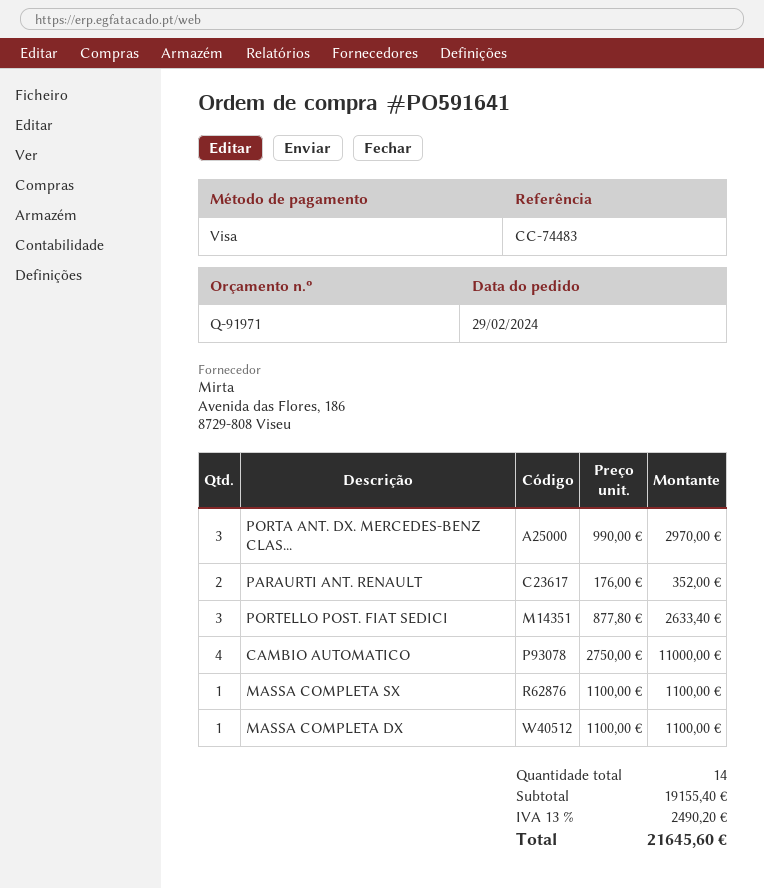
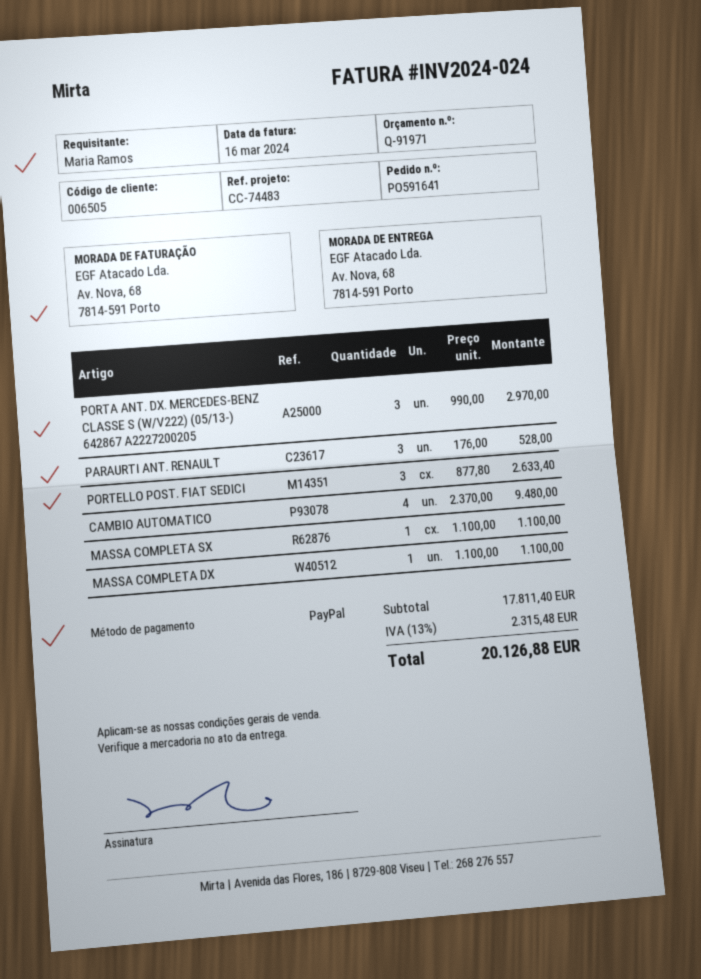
payment method: Visa -> PayPal
PARAURTI ANT. RENAULT: 2 x 176.00 = 352.00 -> 3 x 176.00 = 528.00
CAMBIO AUTOMATICO: 4 x 2750.00 = 11000.00 -> 4 x 2370.00 = 9480.00
subtotal: 19155.40 -> 17811.40
tax: 13% = 2490.20 -> 13% = 2315.48
total: 21645.60 -> 20126.88

